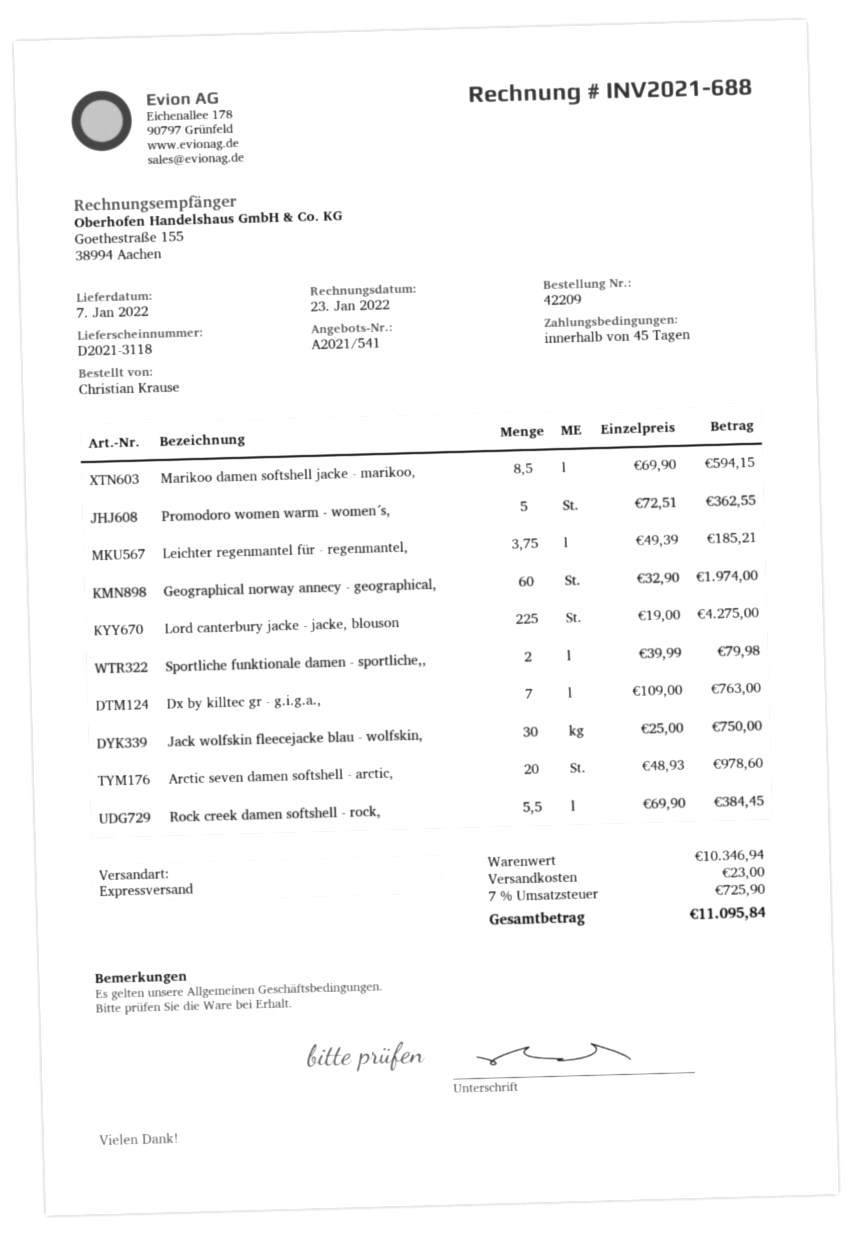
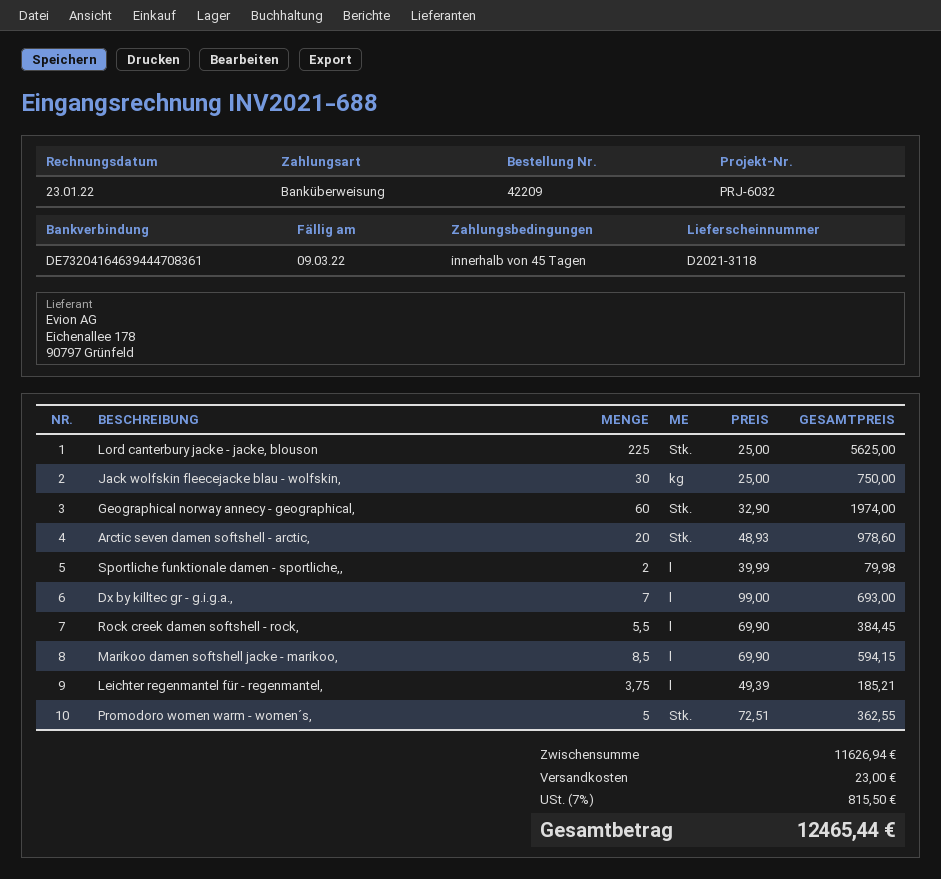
Lord canterbury jacke - jacke, blouson: 225 x 19.00 = 4275.00 -> 225 x 25.00 = 5625.00
Dx by killtec gr - g.i.g.a.,: 7 x 109.00 = 763.00 -> 7 x 99.00 = 693.00
subtotal: 10346.94 -> 11626.94
tax: 7% = 725.90 -> 7% = 815.50
total: 11095.84 -> 12465.44

